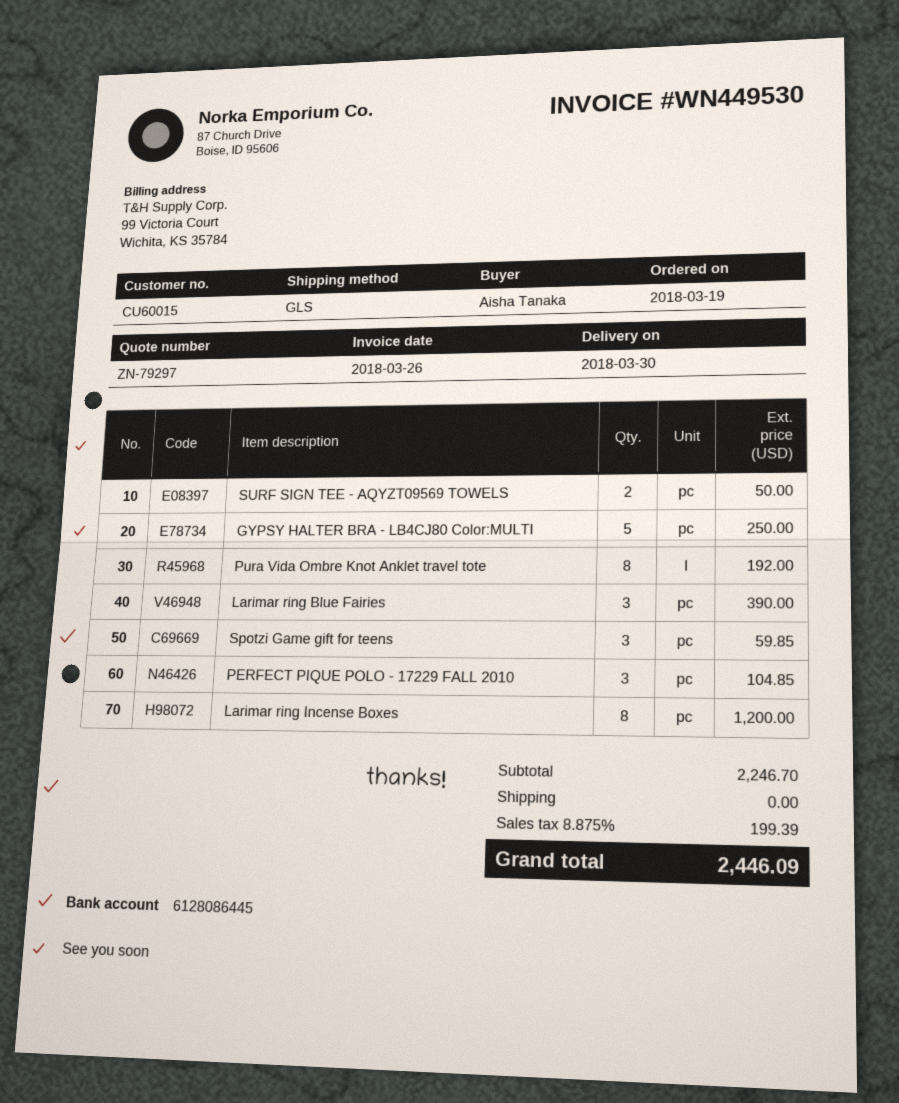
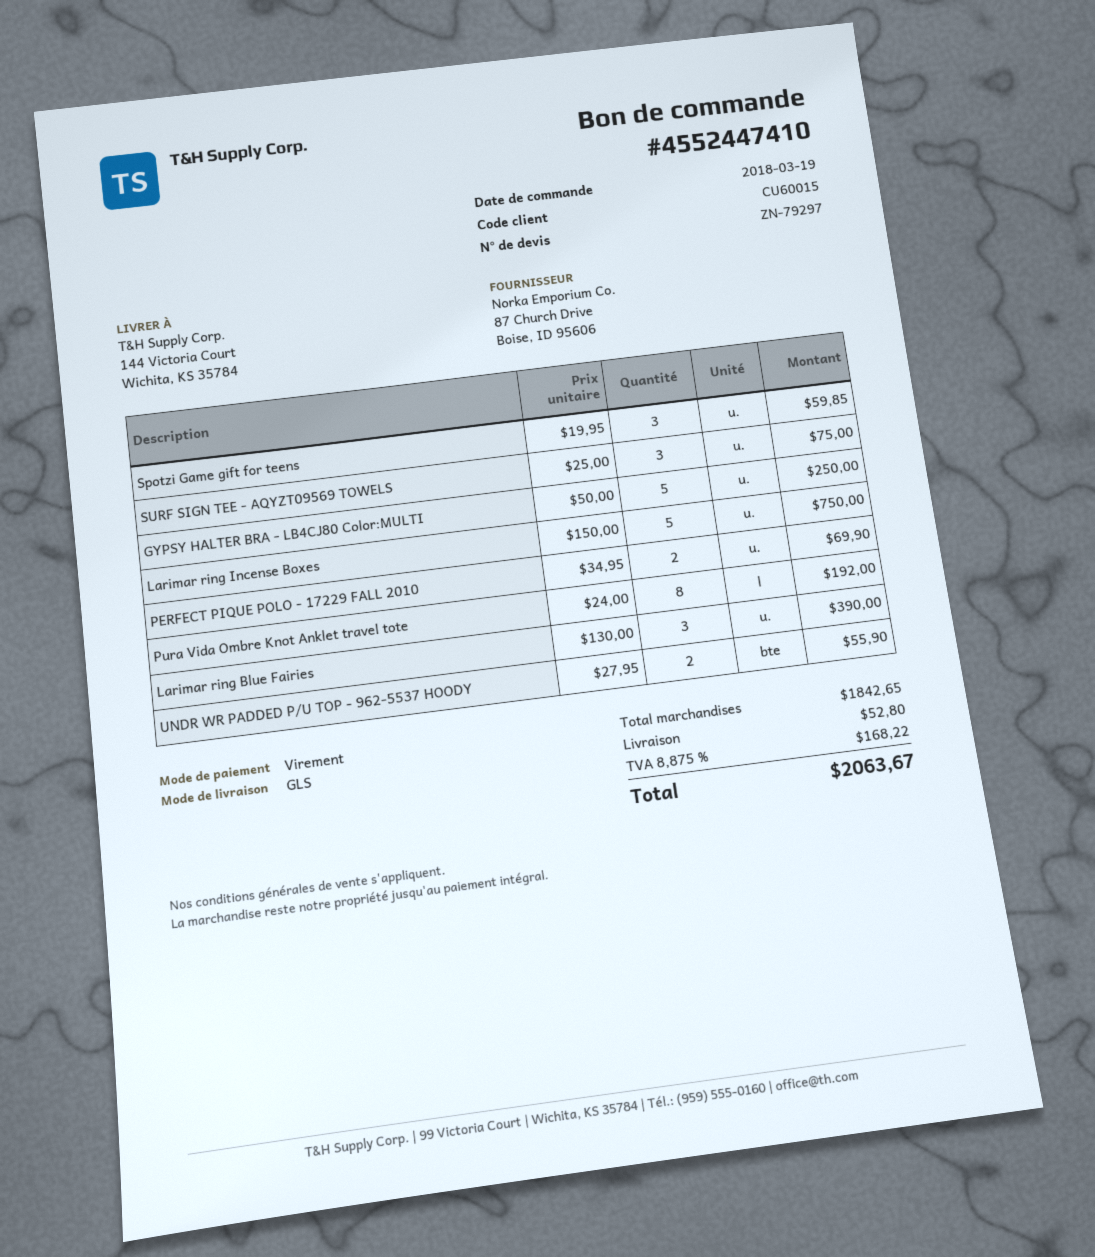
SURF SIGN TEE - AQYZT09569 TOWELS: 2 for 50.00 -> 3 for 75.00
PERFECT PIQUE POLO - 17229 FALL 2010: 3 for 104.85 -> 2 for 69.90
Larimar ring Incense Boxes: 8 for 1200.00 -> 5 for 750.00
UNDR WR PADDED P/U TOP - 962-5537 HOODY: none -> 2 for 55.90
subtotal: 2246.70 -> 1842.65
shipping: 0.00 -> 52.80
tax: 8.875% = 199.39 -> 8.875% = 168.22
total: 2446.09 -> 2063.67

